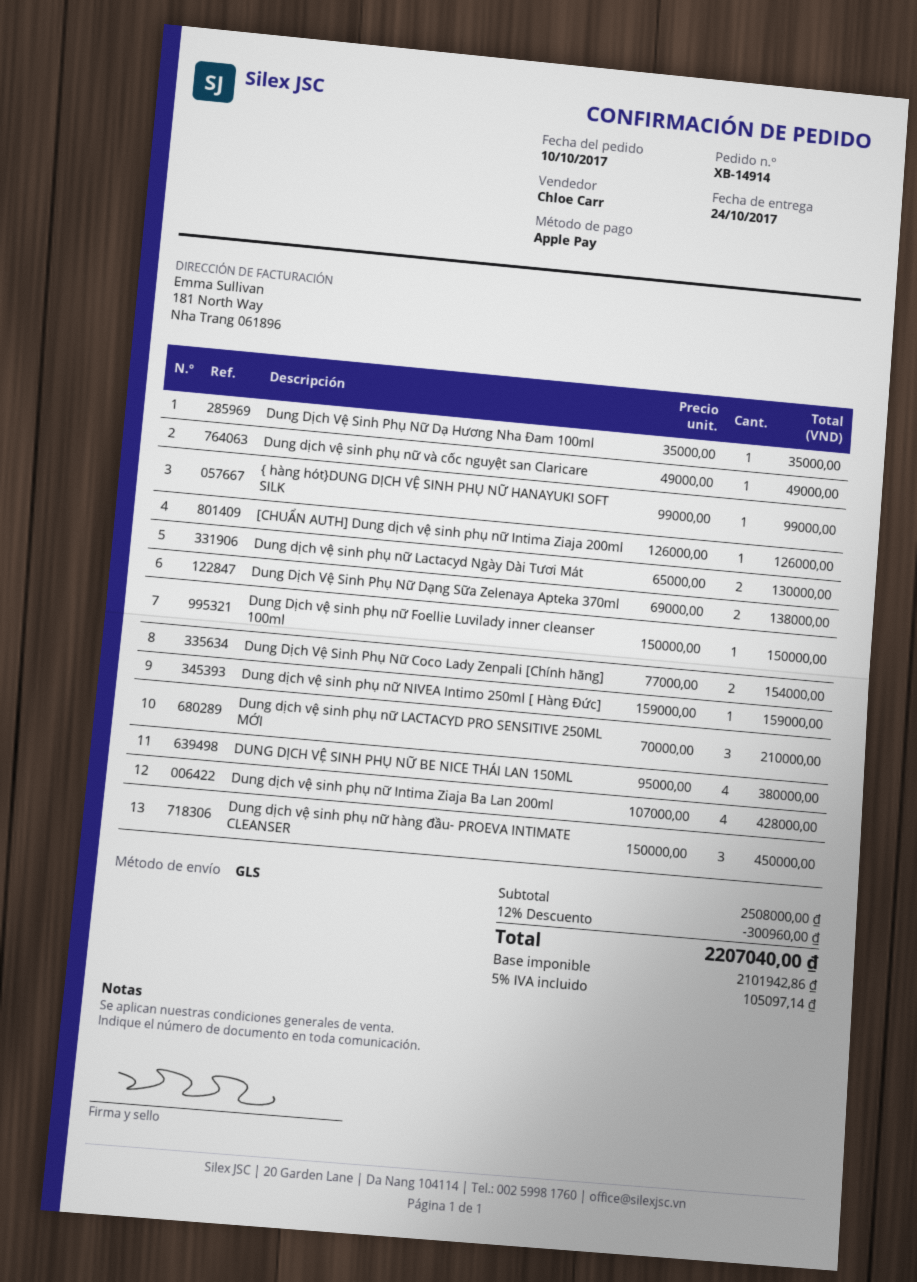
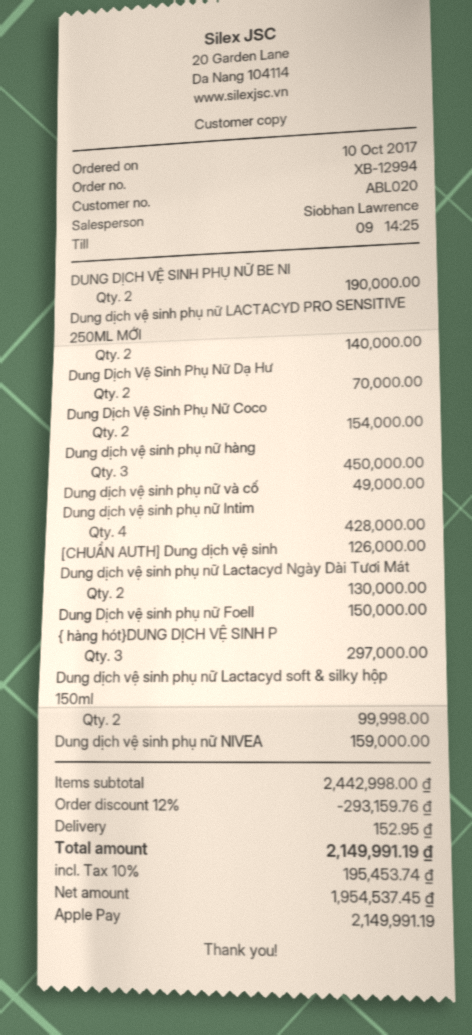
order number: XB-14914 -> XB-12994
sales rep: Chloe Carr -> Siobhan Lawrence
Dung Dịch Vệ Sinh Phụ Nữ Dạ Hương Nha Đam 100ml: 1 for 35000.00 -> 2 for 70000.00
{ hàng hót}DUNG DỊCH VỆ SINH PHỤ NỮ HANAYUKI SOFT SILK: 1 for 99000.00 -> 3 for 297000.00
Dung Dịch Vệ Sinh Phụ Nữ Dạng Sữa Zelenaya Apteka 370ml: 2 for 138000.00 -> none
Dung dịch vệ sinh phụ nữ LACTACYD PRO SENSITIVE 250ML MỚI: 3 for 210000.00 -> 2 for 140000.00
DUNG DỊCH VỆ SINH PHỤ NỮ BE NICE THÁI LAN 150ML: 4 for 380000.00 -> 2 for 190000.00
Dung dịch vệ sinh phụ nữ Lactacyd soft & silky hộp 150ml: none -> 2 for 99998.00
subtotal: 2508000.00 -> 2442998.00
discount: 12% = 300960.00 -> 12% = 293159.76
shipping: none -> 152.95
net: 2101942.86 -> 1954537.45
tax: 5% = 105097.14 -> 10% = 195453.74
total: 2207040.00 -> 2149991.19

